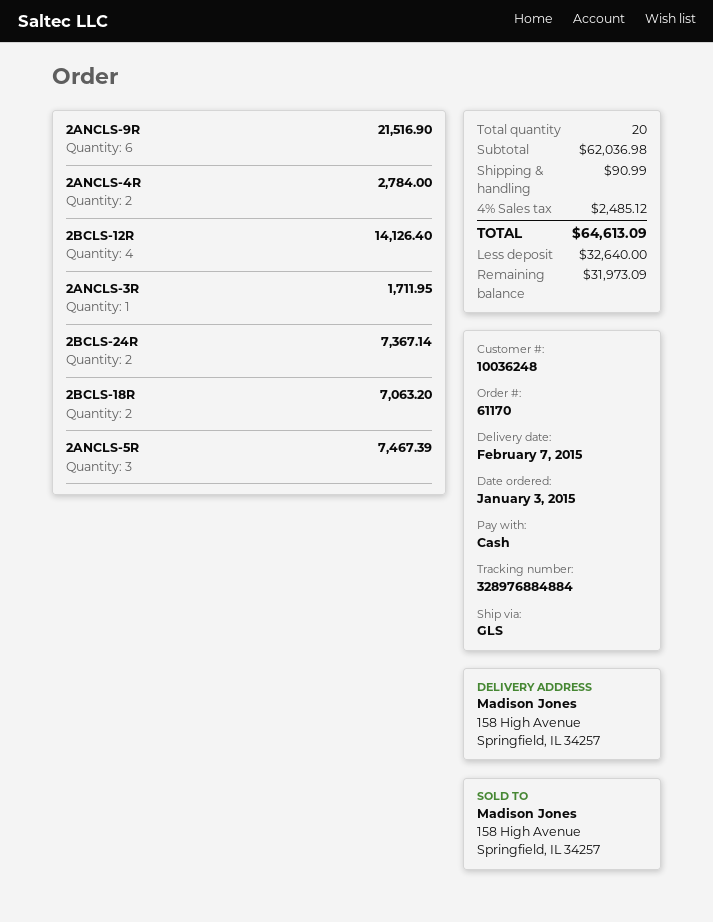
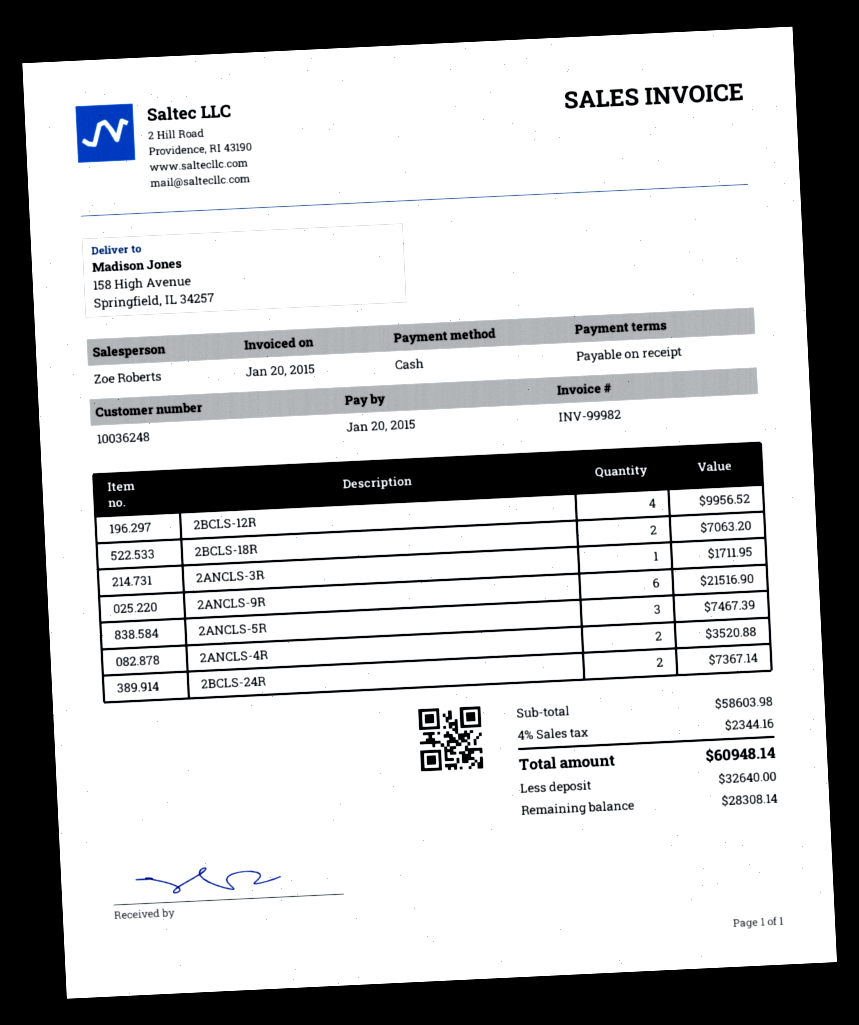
2ANCLS-4R: 2 for 2784.00 -> 2 for 3520.88
2BCLS-12R: 4 for 14126.40 -> 4 for 9956.52
subtotal: 62036.98 -> 58603.98
shipping: 90.99 -> none
tax: 4% = 2485.12 -> 4% = 2344.16
total: 64613.09 -> 60948.14
balance: 31973.09 -> 28308.14

